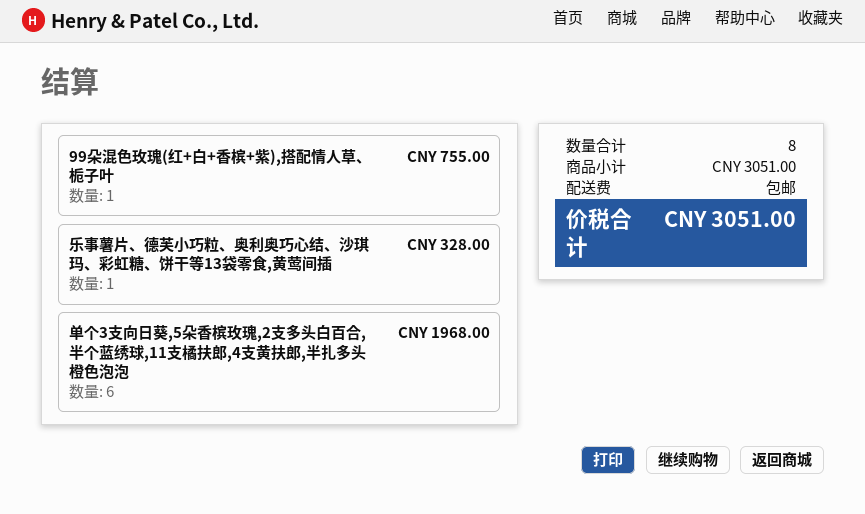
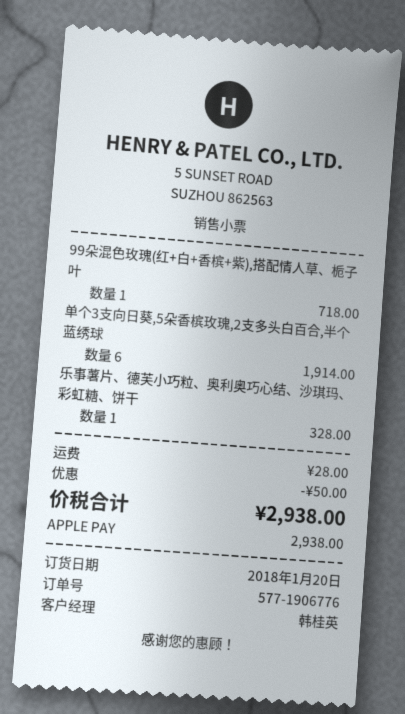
99朵混色玫瑰(红+白+香槟+紫),搭配情人草、栀子叶: 1 for 755.00 -> 1 for 718.00
单个3支向日葵,5朵香槟玫瑰,2支多头白百合,半个蓝绣球,11支橘扶郎,4支黄扶郎,半扎多头橙色泡泡: 6 for 1968.00 -> 6 for 1914.00
discount: none -> 50.00
shipping: 0.00 -> 28.00
total: 3051.00 -> 2938.00

